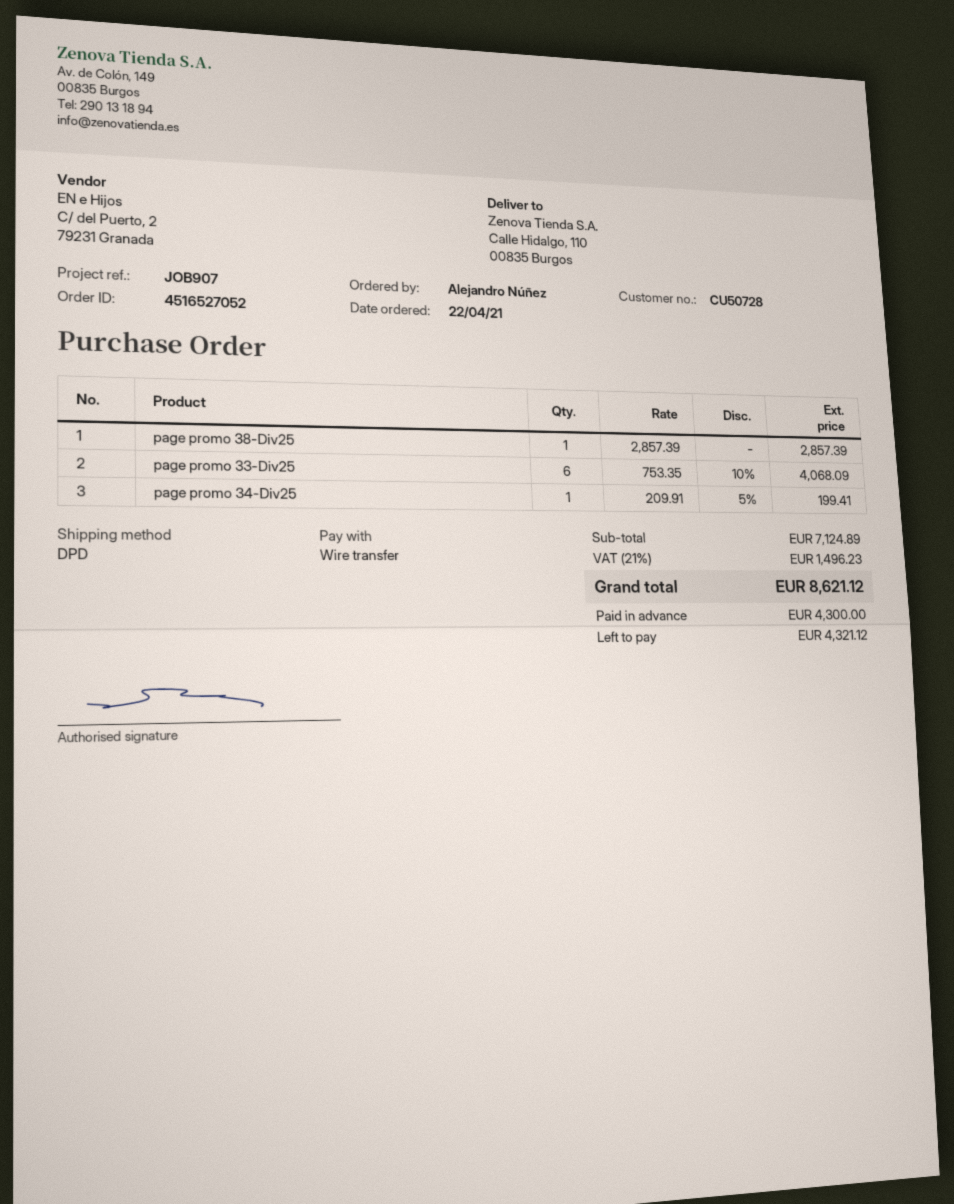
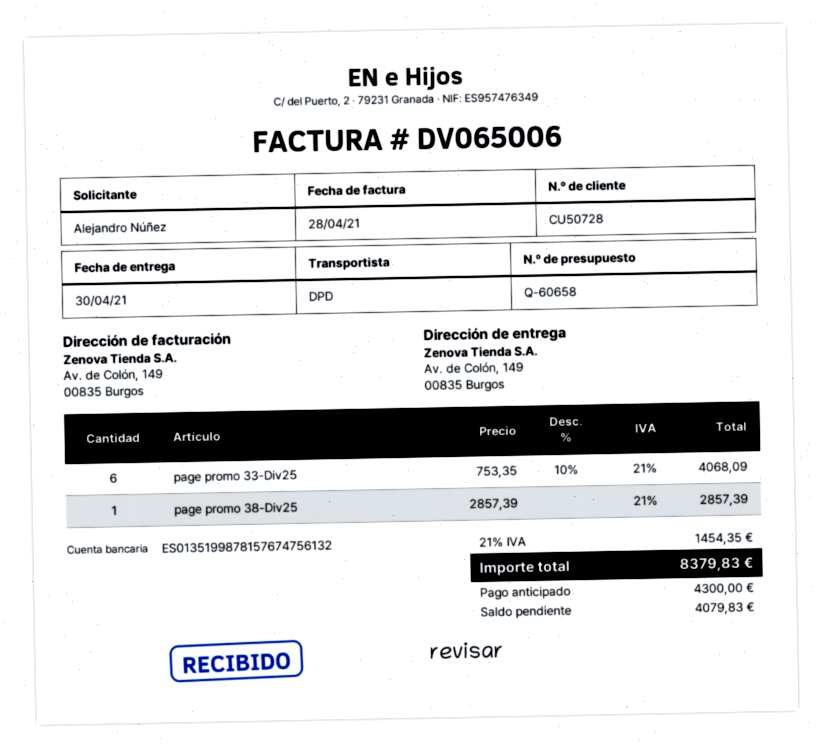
ship to: Calle Hidalgo, 110, 00835 Burgos -> Av. de Colón, 149, 00835 Burgos
page promo 34-Div25: 1 x 209.91 - 5% = 199.41 -> none
tax: 21% = 1496.23 -> 21% = 1454.35
total: 8621.12 -> 8379.83
balance: 4321.12 -> 4079.83

